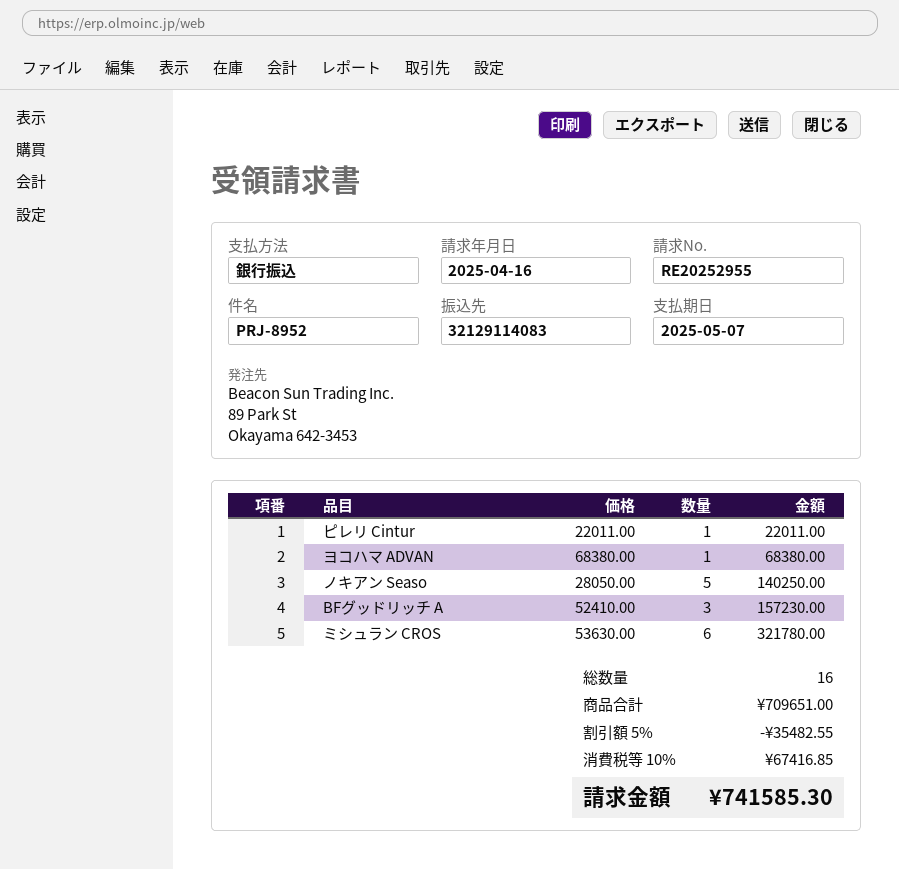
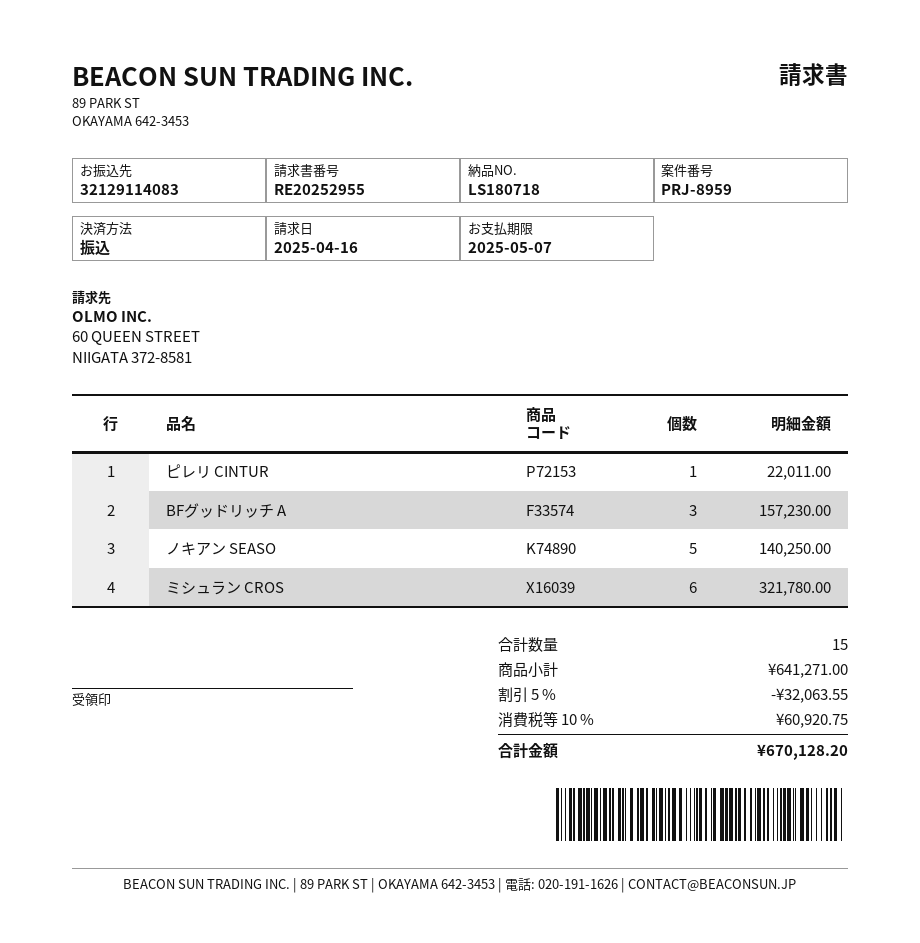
reference: PRJ-8952 -> PRJ-8959
ヨコハマ ADVAN: 1 for 68380.00 -> none
total quantity: 16 -> 15
subtotal: 709651.00 -> 641271.00
discount: 5% = 35482.55 -> 5% = 32063.55
tax: 10% = 67416.85 -> 10% = 60920.75
total: 741585.30 -> 670128.20

